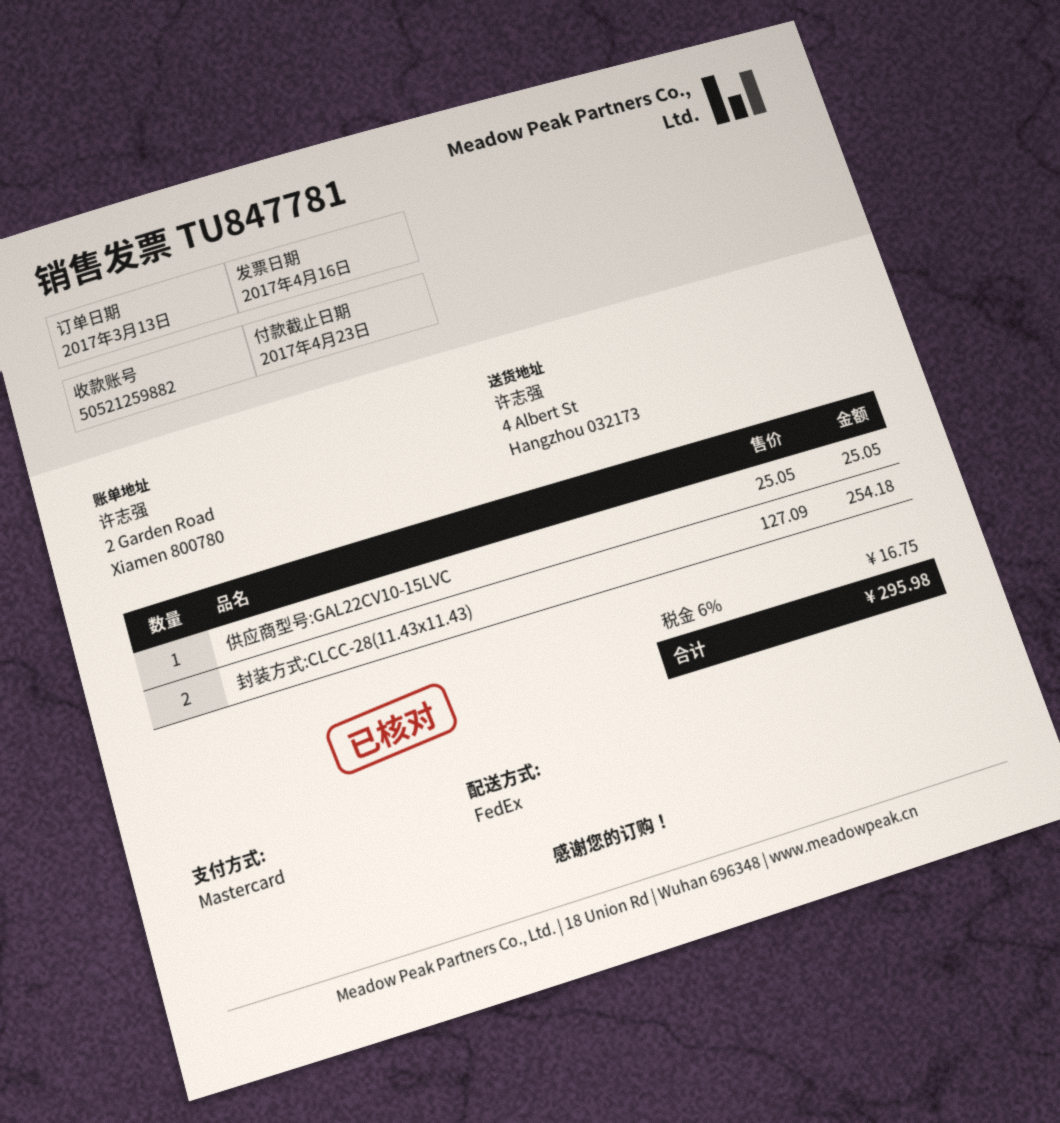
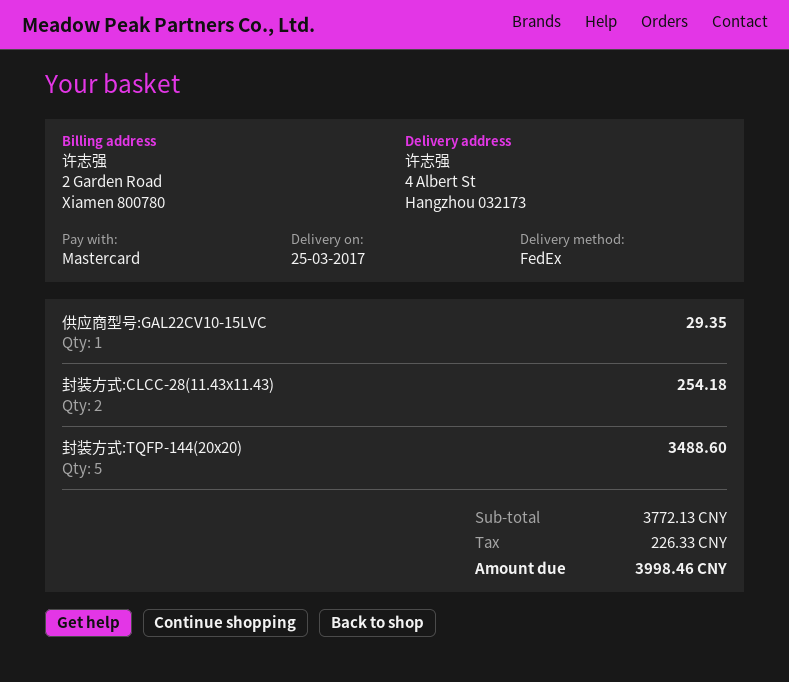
供应商型号:GAL22CV10-15LVC: 1 for 25.05 -> 1 for 29.35
封装方式:TQFP-144(20x20): none -> 5 for 3488.60
tax: 16.75 -> 226.33
total: 295.98 -> 3998.46

